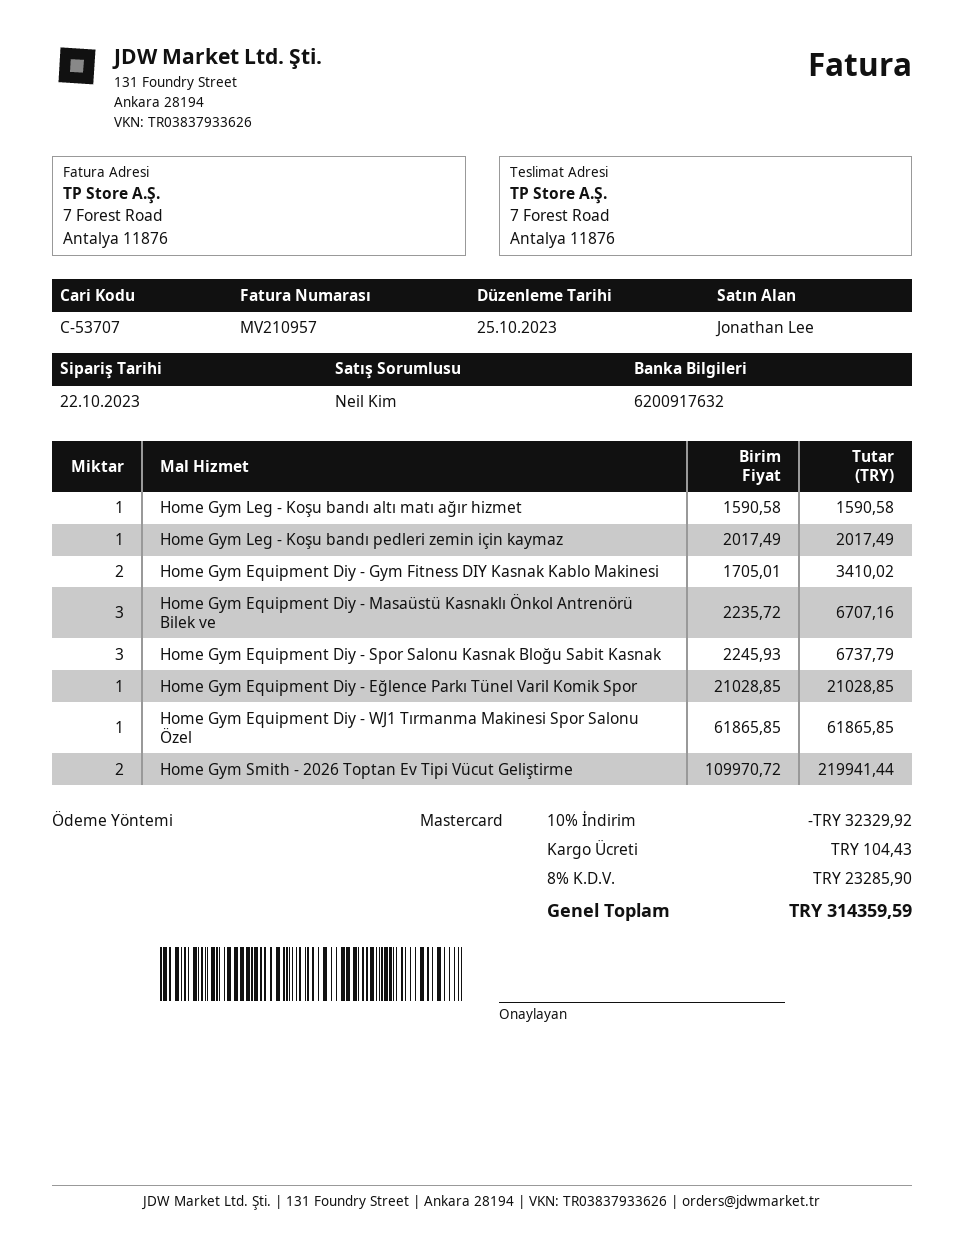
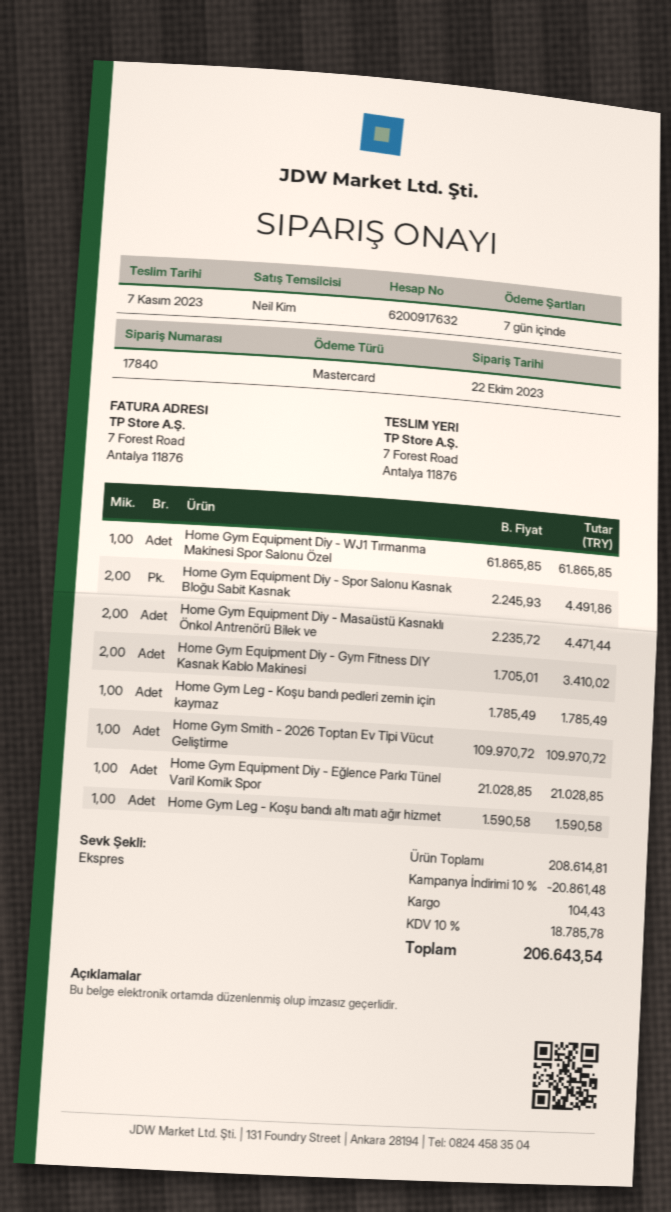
Home Gym Leg - Koşu bandı pedleri zemin için kaymaz: 1 x 2017.49 = 2017.49 -> 1 x 1785.49 = 1785.49
Home Gym Equipment Diy - Masaüstü Kasnaklı Önkol Antrenörü Bilek ve: 3 x 2235.72 = 6707.16 -> 2 x 2235.72 = 4471.44
Home Gym Equipment Diy - Spor Salonu Kasnak Bloğu Sabit Kasnak: 3 x 2245.93 = 6737.79 -> 2 x 2245.93 = 4491.86
Home Gym Smith - 2026 Toptan Ev Tipi Vücut Geliştirme: 2 x 109970.72 = 219941.44 -> 1 x 109970.72 = 109970.72
discount: 10% = 32329.92 -> 10% = 20861.48
tax: 8% = 23285.90 -> 10% = 18785.78
total: 314359.59 -> 206643.54

